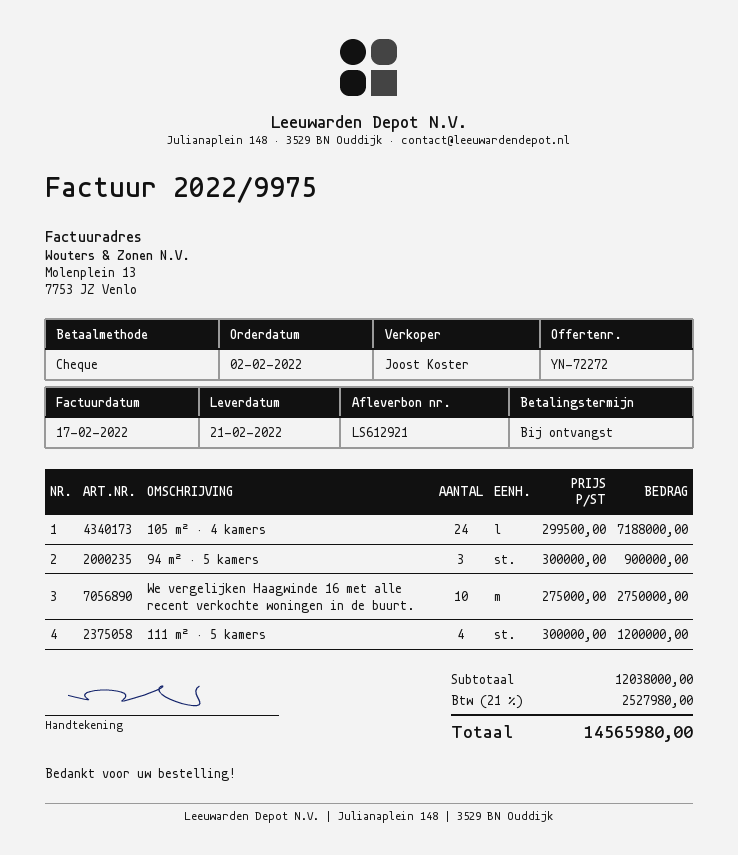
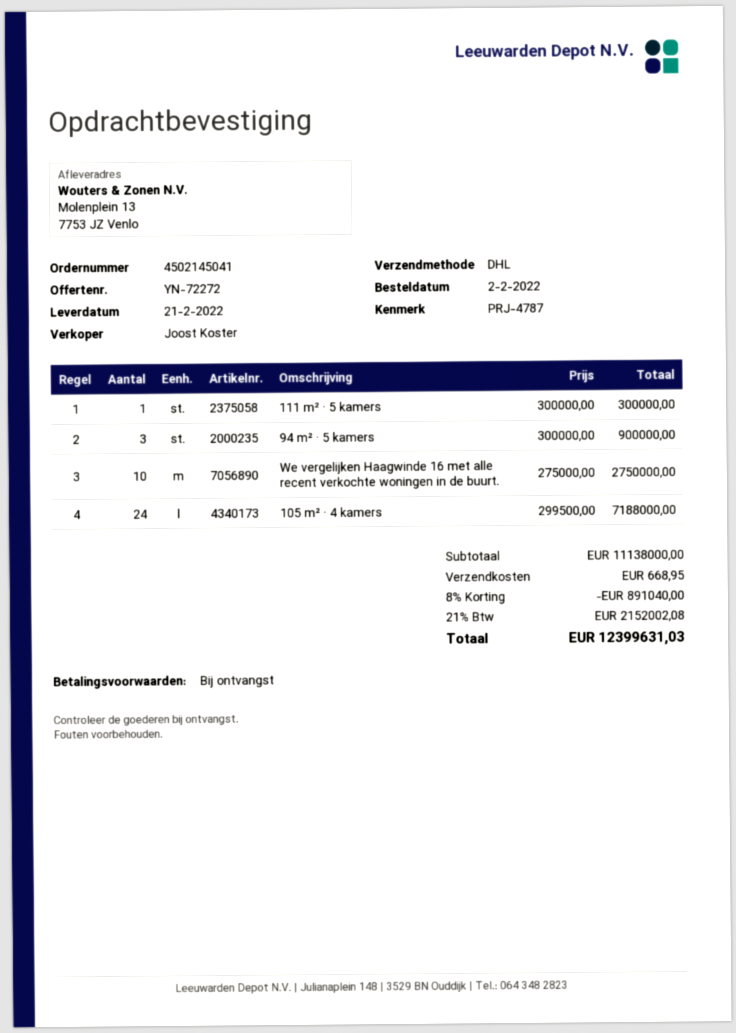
111 m² · 5 kamers: 4 x 300000.00 = 1200000.00 -> 1 x 300000.00 = 300000.00
subtotal: 12038000.00 -> 11138000.00
discount: none -> 8% = 891040.00
shipping: none -> 668.95
tax: 21% = 2527980.00 -> 21% = 2152002.08
total: 14565980.00 -> 12399631.03

